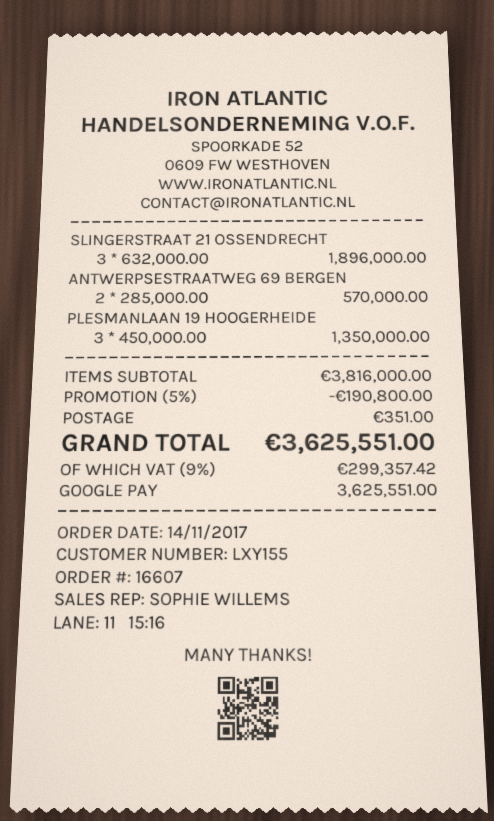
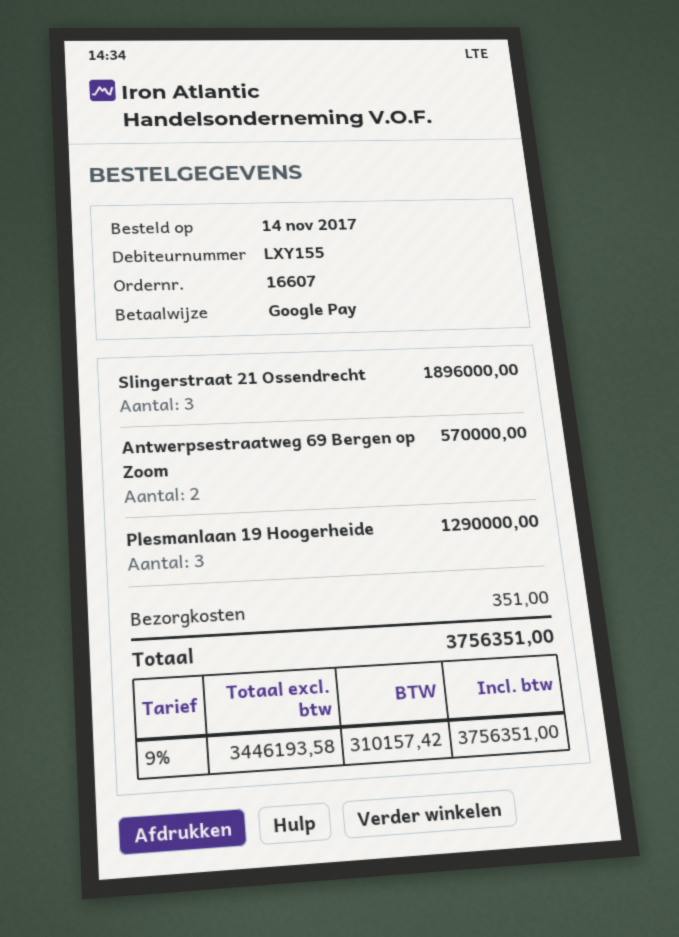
PLESMANLAAN 19 HOOGERHEIDE: 3 for 1350000.00 -> 3 for 1290000.00
discount: 5% = 190800.00 -> none
tax: 9% = 299357.42 -> 9% = 310157.42
total: 3625551.00 -> 3756351.00

